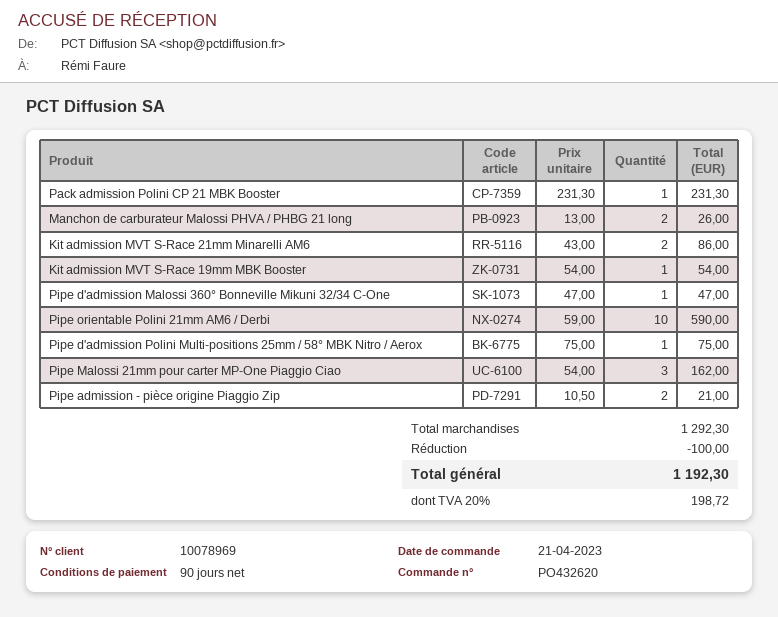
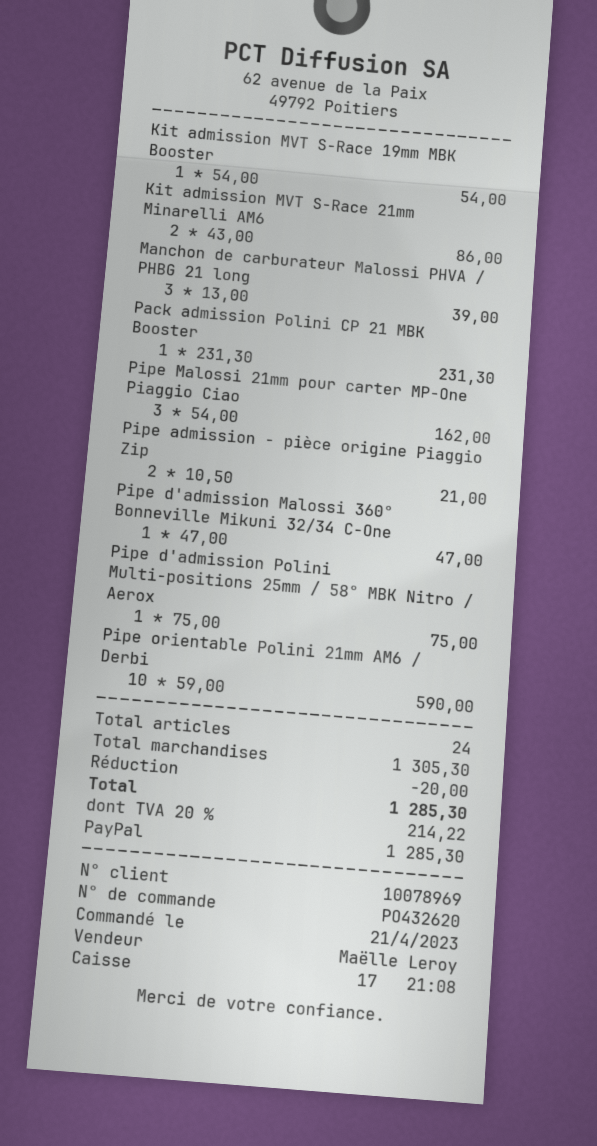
Manchon de carburateur Malossi PHVA / PHBG 21 long: 2 x 13.00 = 26.00 -> 3 x 13.00 = 39.00
subtotal: 1292.30 -> 1305.30
discount: 100.00 -> 20.00
tax: 20% = 198.72 -> 20% = 214.22
total: 1192.30 -> 1285.30

